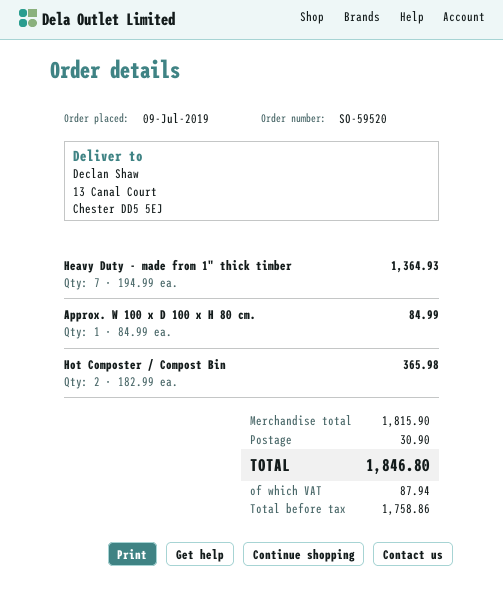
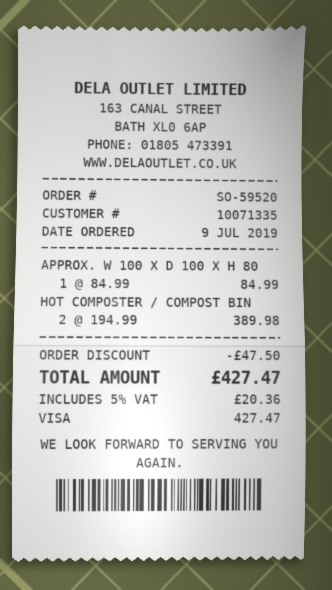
Heavy Duty - made from 1" thick timber: 7 x 194.99 = 1364.93 -> none
Hot Composter / Compost Bin: 2 x 182.99 = 365.98 -> 2 x 194.99 = 389.98
discount: none -> 47.50
shipping: 30.90 -> none
tax: 87.94 -> 20.36
total: 1846.80 -> 427.47

